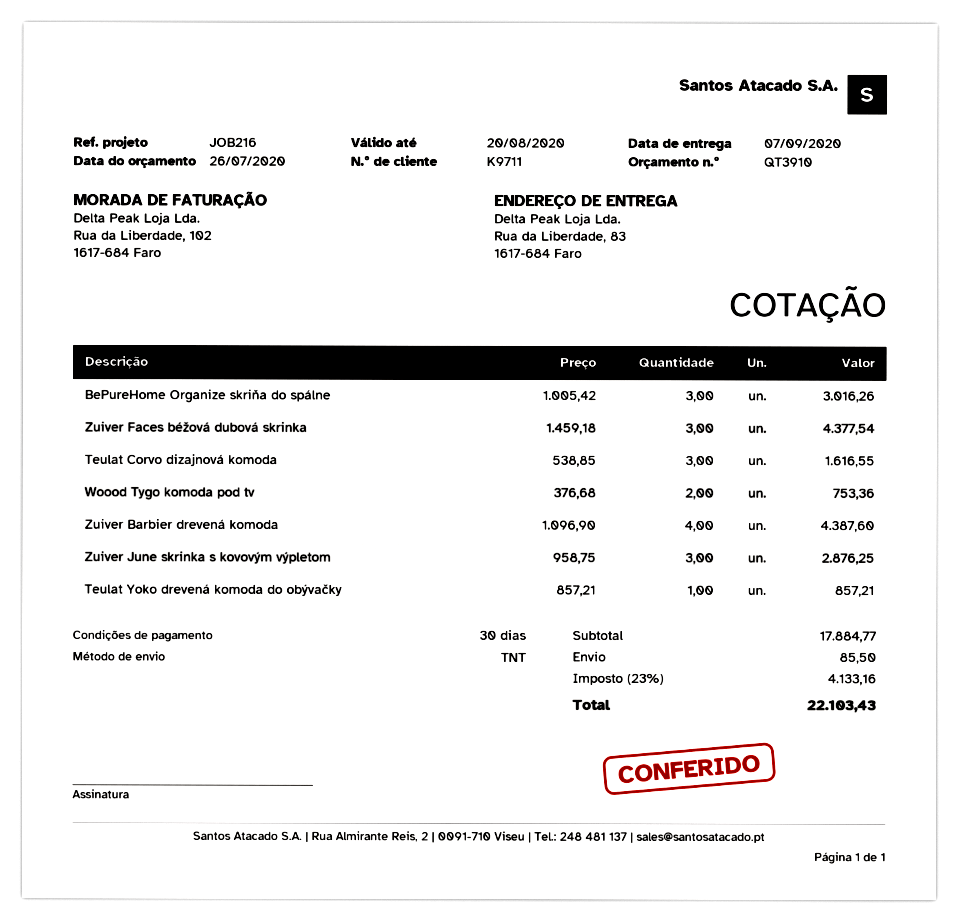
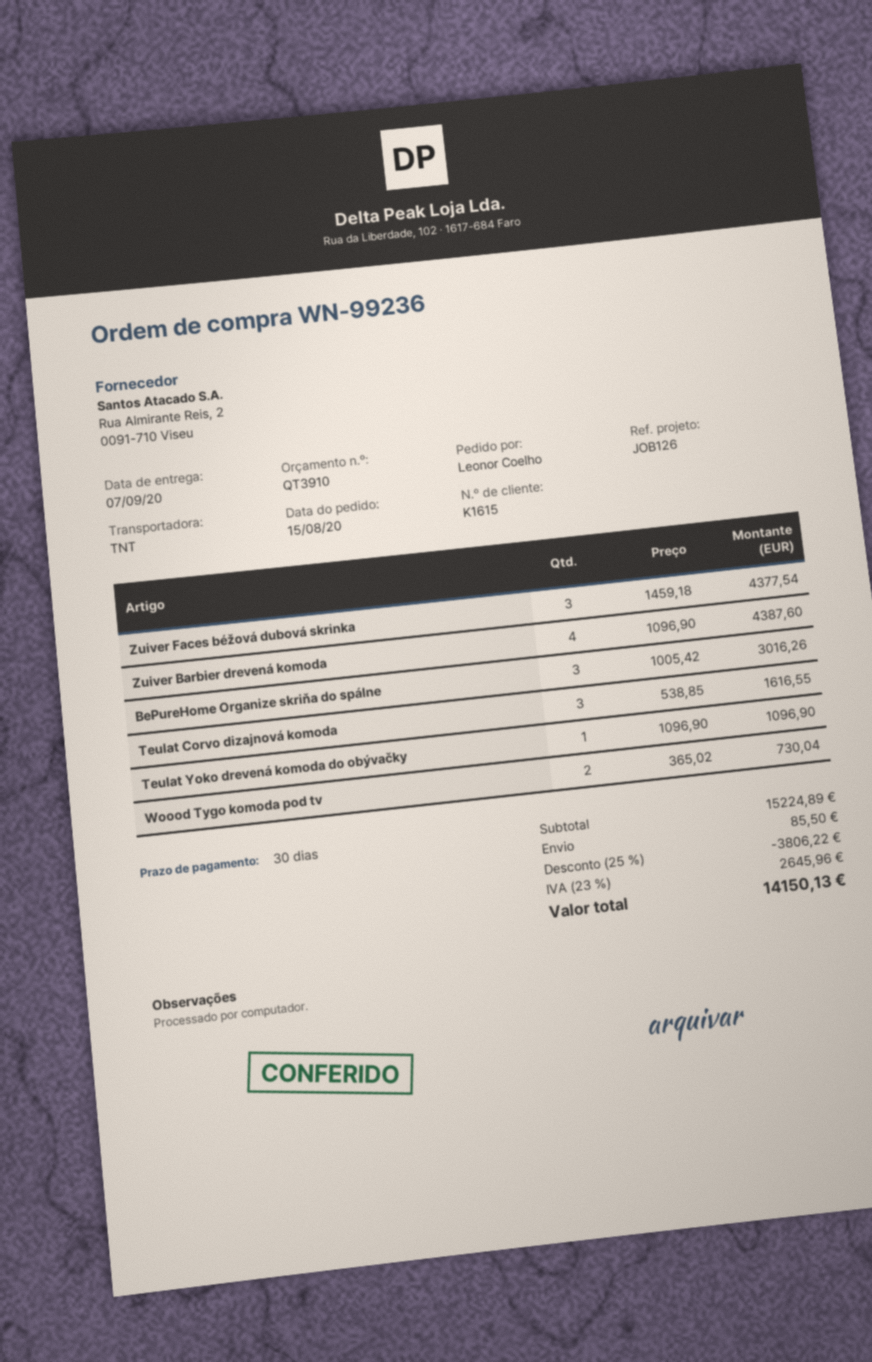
customer number: K9711 -> K1615
reference: JOB216 -> JOB126
Woood Tygo komoda pod tv: 2 x 376.68 = 753.36 -> 2 x 365.02 = 730.04
Zuiver June skrinka s kovovým výpletom: 3 x 958.75 = 2876.25 -> none
Teulat Yoko drevená komoda do obývačky: 1 x 857.21 = 857.21 -> 1 x 1096.90 = 1096.90
subtotal: 17884.77 -> 15224.89
discount: none -> 25% = 3806.22
tax: 23% = 4133.16 -> 23% = 2645.96
total: 22103.43 -> 14150.13

